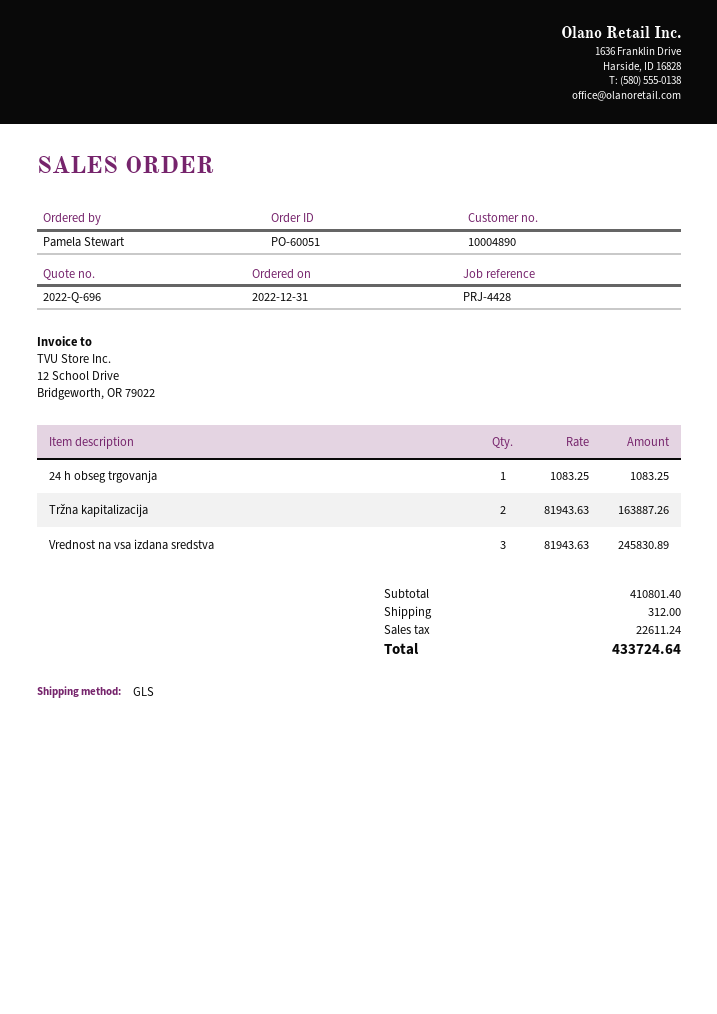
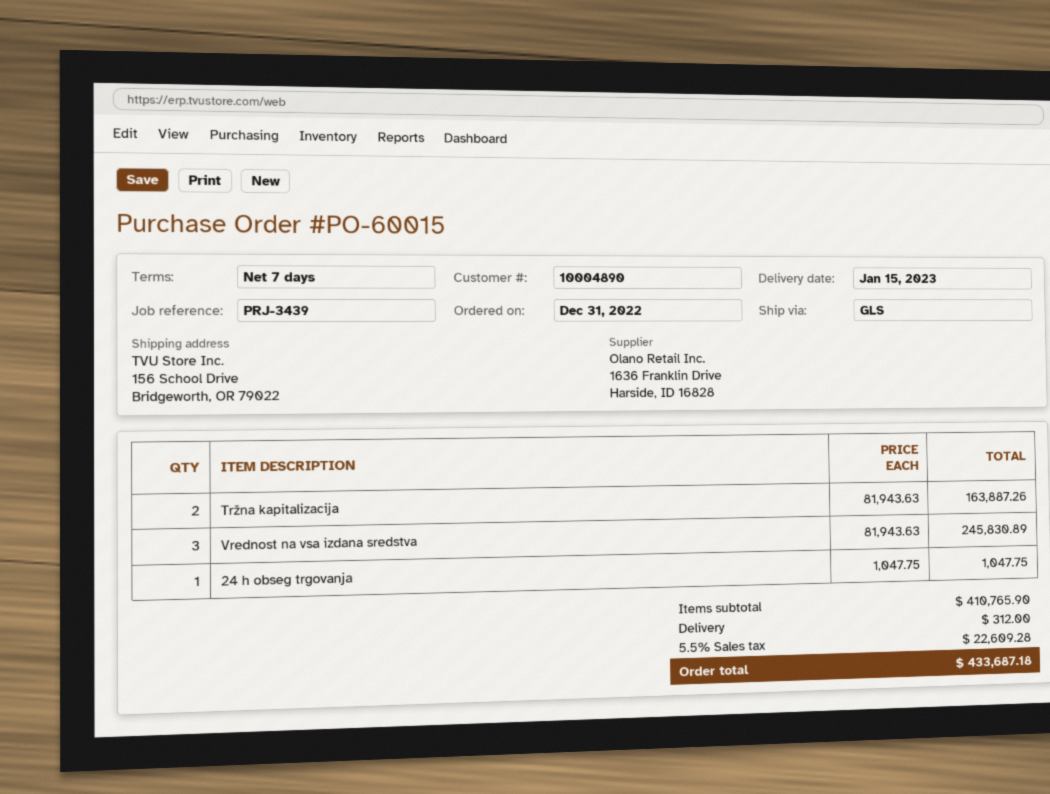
order number: PO-60051 -> PO-60015
reference: PRJ-4428 -> PRJ-3439
24 h obseg trgovanja: 1 x 1083.25 = 1083.25 -> 1 x 1047.75 = 1047.75
subtotal: 410801.40 -> 410765.90
tax: 22611.24 -> 22609.28
total: 433724.64 -> 433687.18

